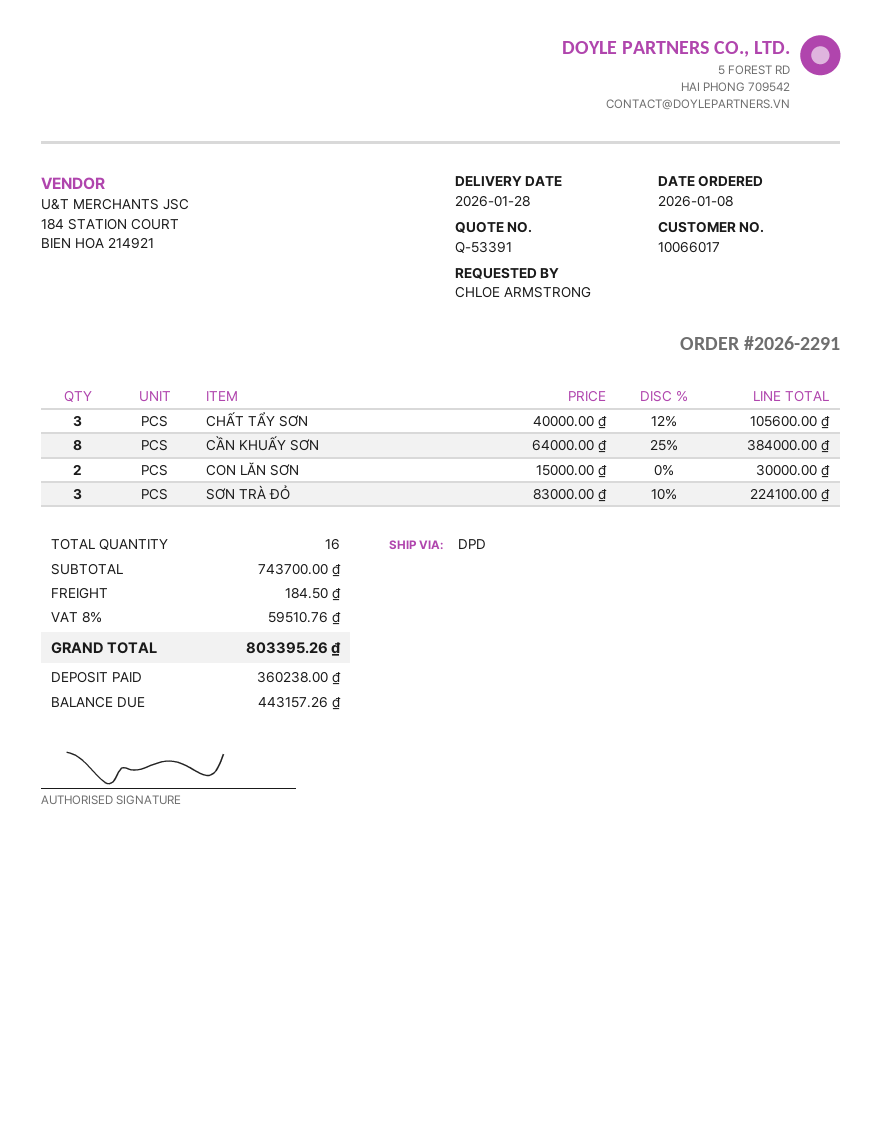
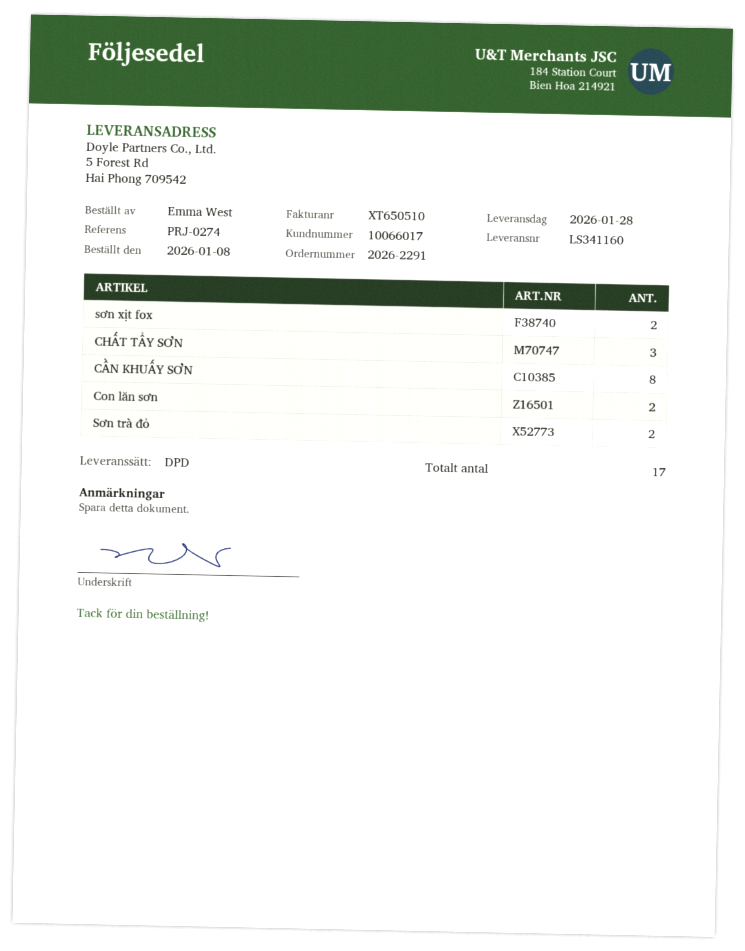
ordered by: CHLOE ARMSTRONG -> Emma West
SƠN TRÀ ĐỎ: 3 -> 2
sơn xịt fox: none -> 2
total quantity: 16 -> 17

